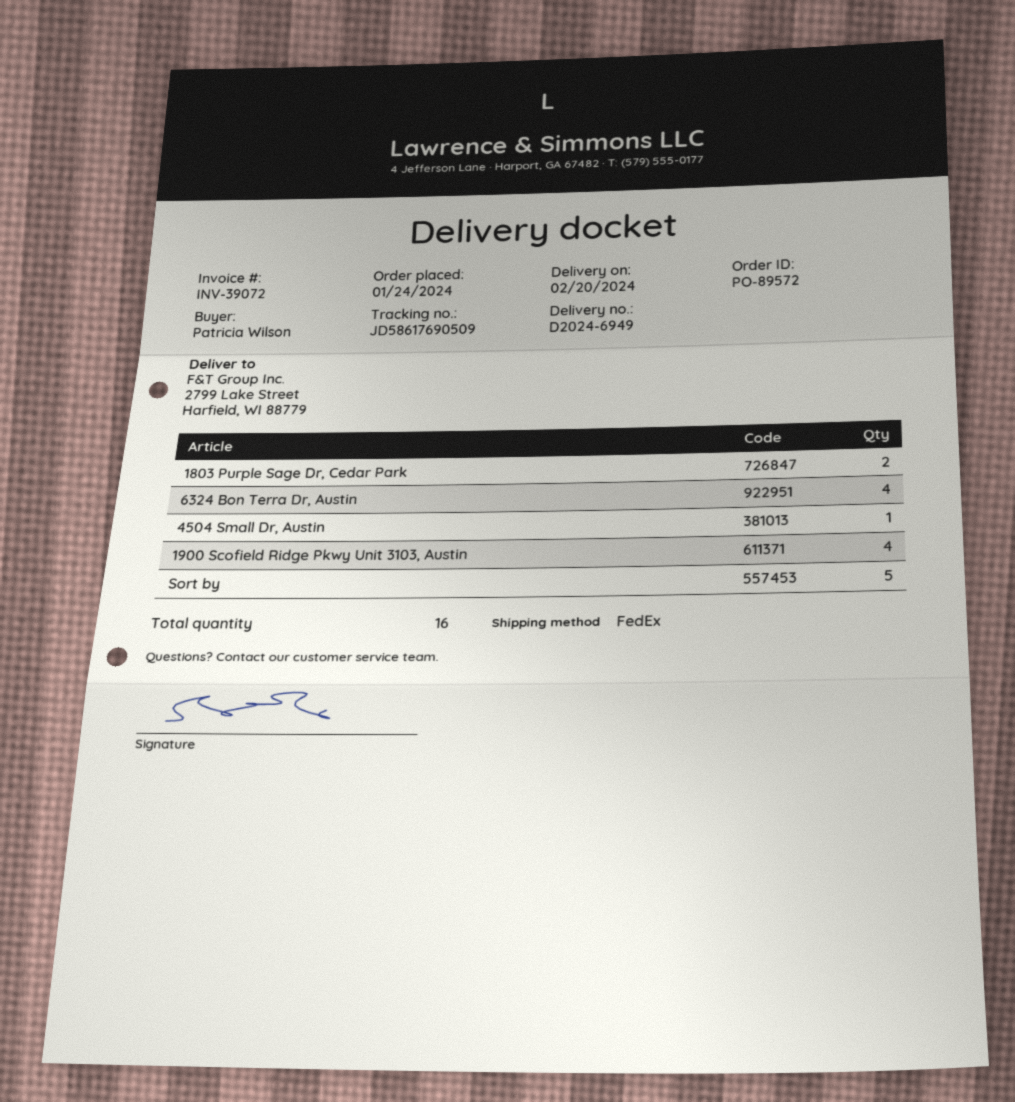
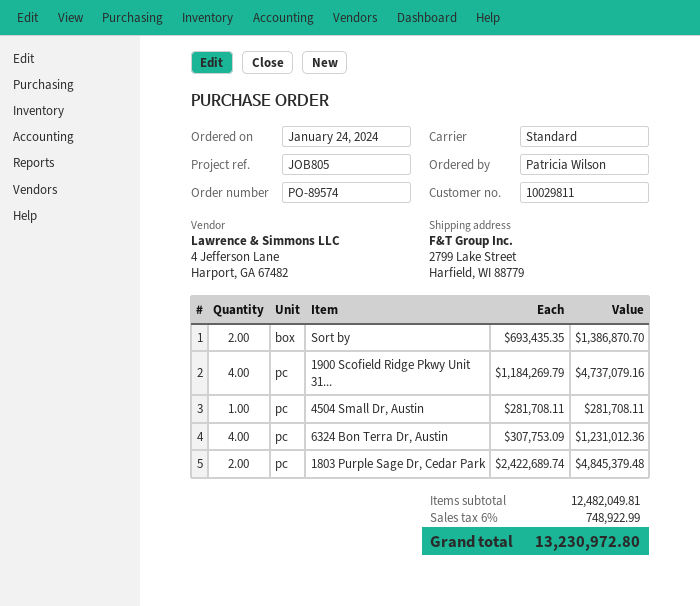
order number: PO-89572 -> PO-89574
shipping method: FedEx -> standard
Sort by: 5 -> 2

